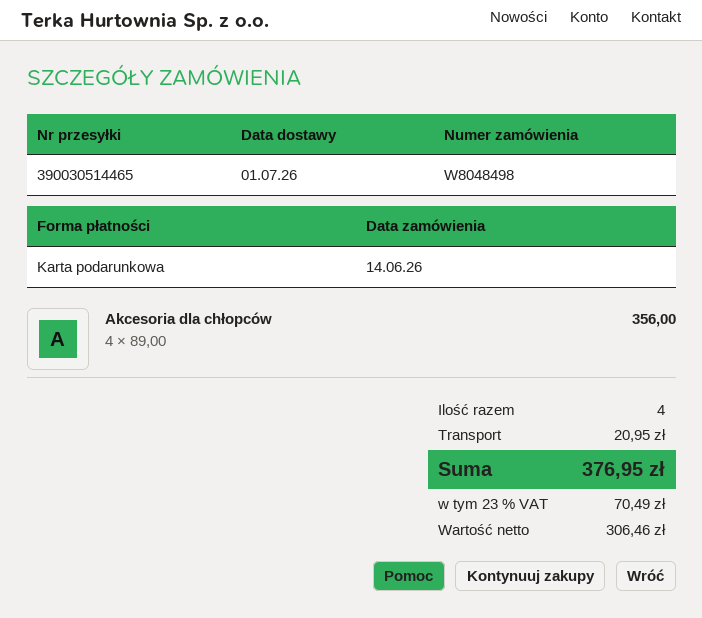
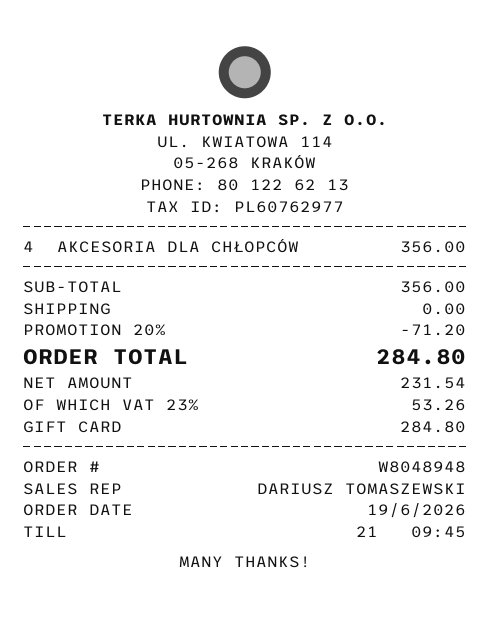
order number: W8048498 -> W8048948
order date: 2026-06-14 -> 2026-06-19
discount: none -> 20% = 71.20
shipping: 20.95 -> 0.00
net: 306.46 -> 231.54
tax: 23% = 70.49 -> 23% = 53.26
total: 376.95 -> 284.80

